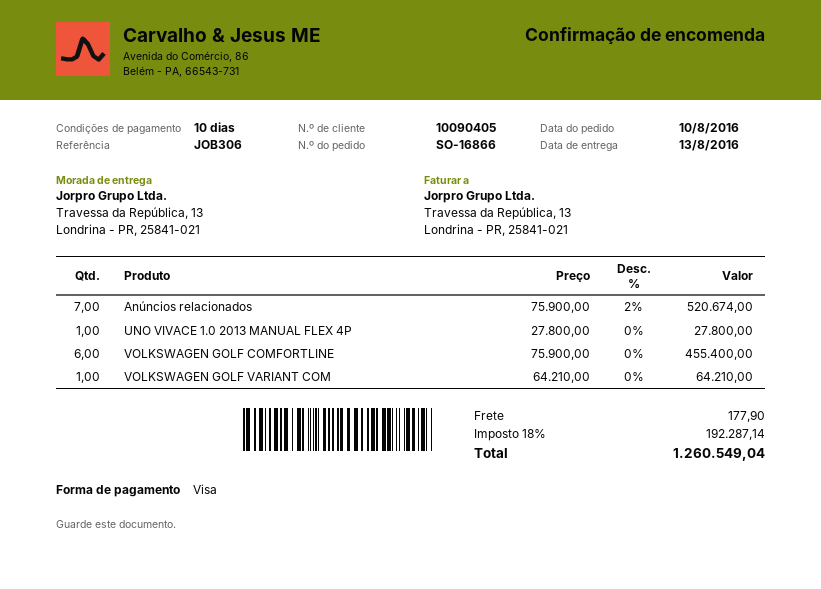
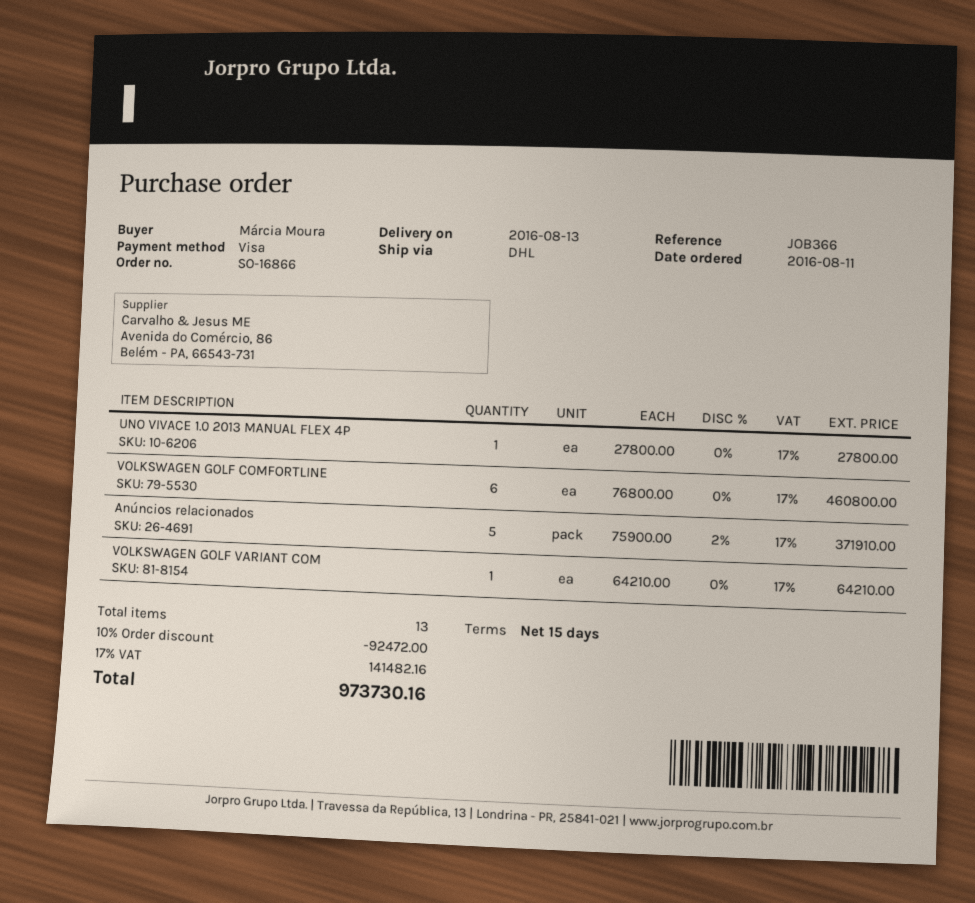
order date: 2016-08-10 -> 2016-08-11
payment terms: 10 days -> 15 days
reference: JOB306 -> JOB366
Anúncios relacionados: 7 x 75900.00 - 2% = 520674.00 -> 5 x 75900.00 - 2% = 371910.00
VOLKSWAGEN GOLF COMFORTLINE: 6 x 75900.00 = 455400.00 -> 6 x 76800.00 = 460800.00
discount: none -> 10% = 92472.00
shipping: 177.90 -> none
tax: 18% = 192287.14 -> 17% = 141482.16
total: 1260549.04 -> 973730.16

